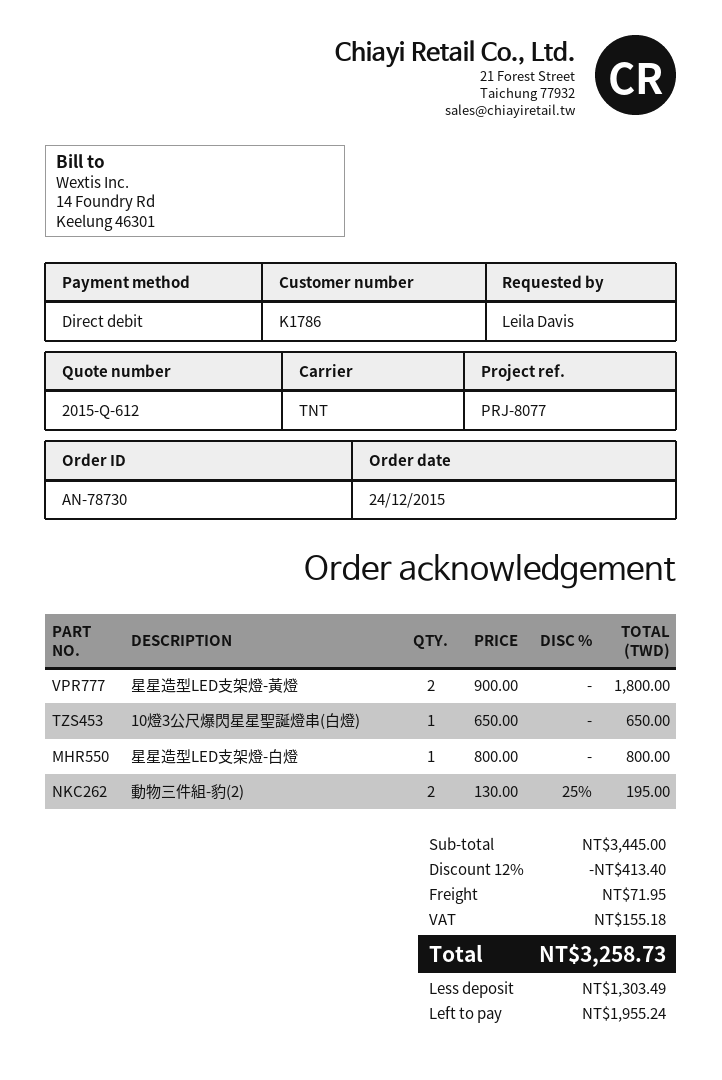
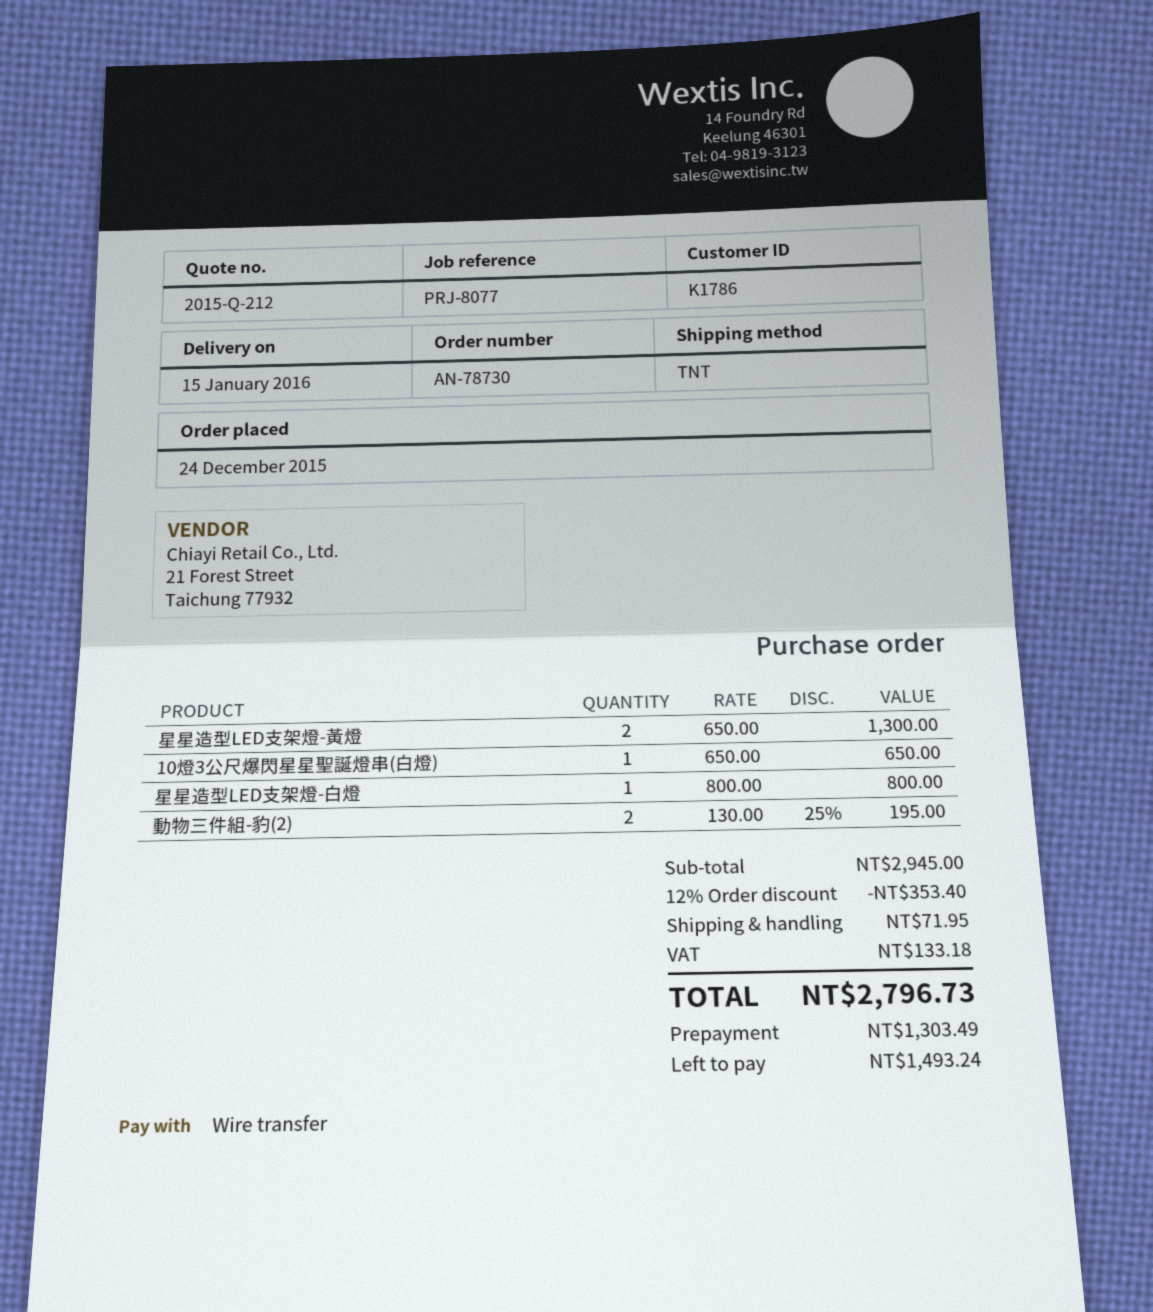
quote number: 2015-Q-612 -> 2015-Q-212
payment method: direct debit -> bank transfer
星星造型LED支架燈-黃燈: 2 x 900.00 = 1800.00 -> 2 x 650.00 = 1300.00
subtotal: 3445.00 -> 2945.00
discount: 12% = 413.40 -> 12% = 353.40
tax: 155.18 -> 133.18
total: 3258.73 -> 2796.73
balance: 1955.24 -> 1493.24

